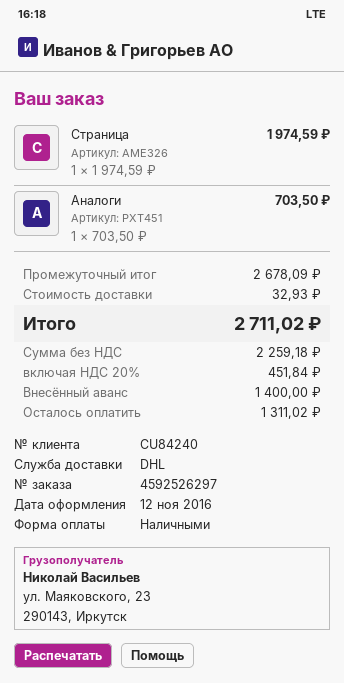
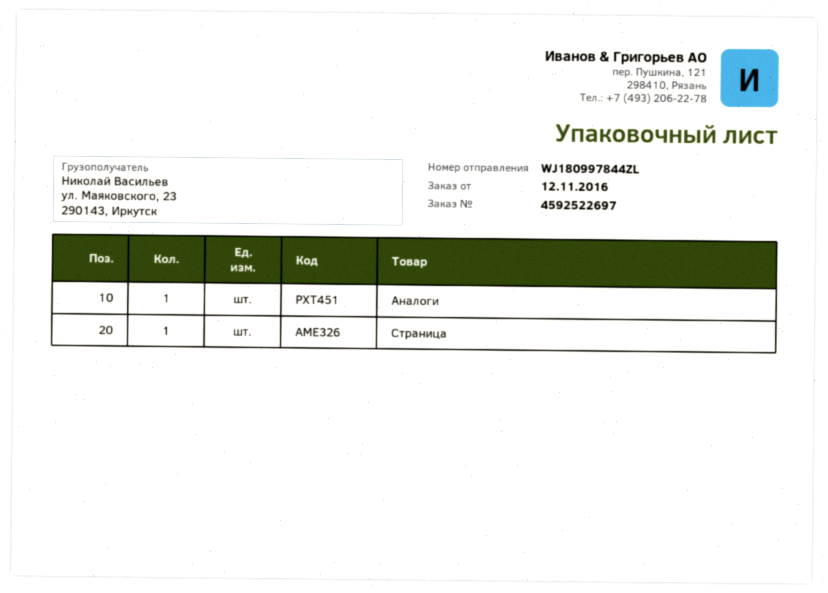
order number: 4592526297 -> 4592522697

